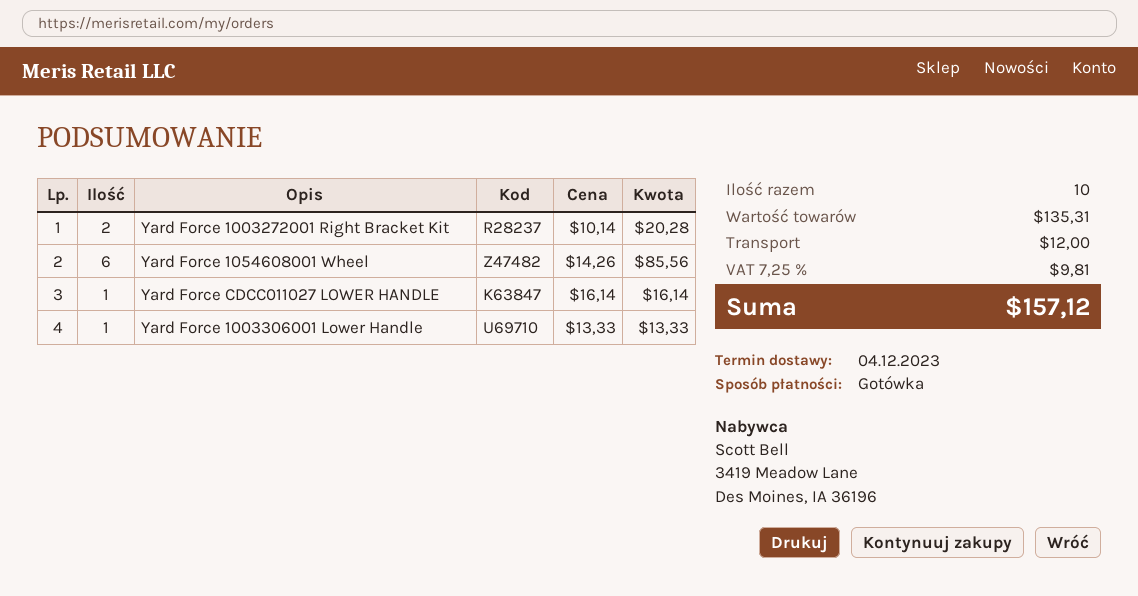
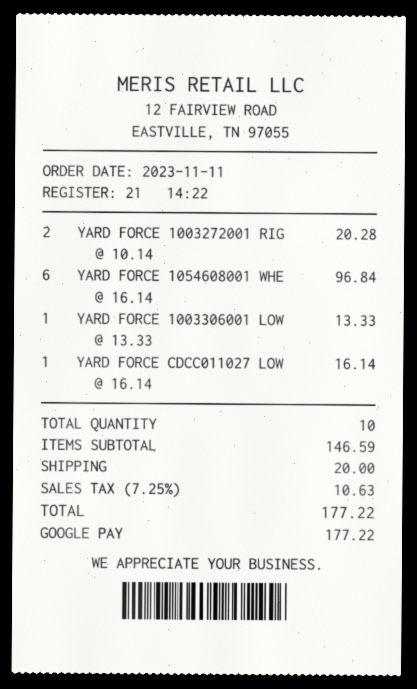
payment method: cash -> Google Pay
Yard Force 1054608001 Wheel: 6 x 14.26 = 85.56 -> 6 x 16.14 = 96.84
subtotal: 135.31 -> 146.59
shipping: 12.00 -> 20.00
tax: 7.25% = 9.81 -> 7.25% = 10.63
total: 157.12 -> 177.22

